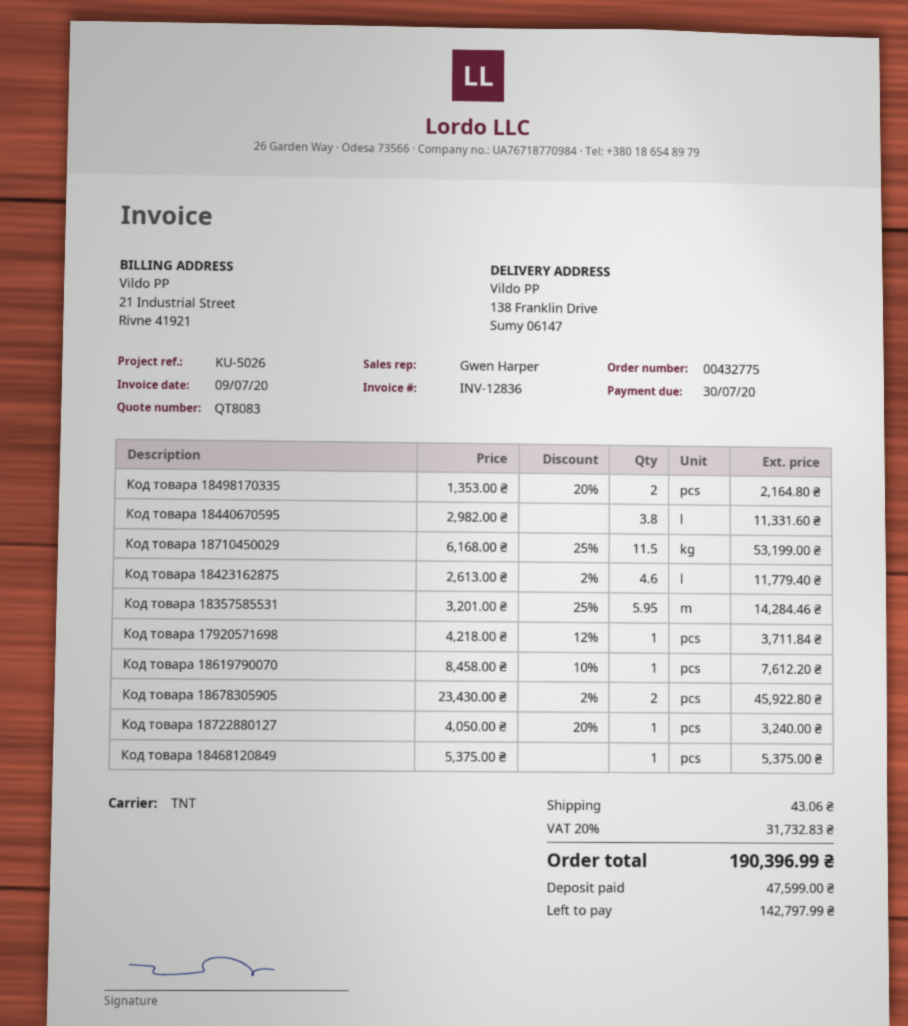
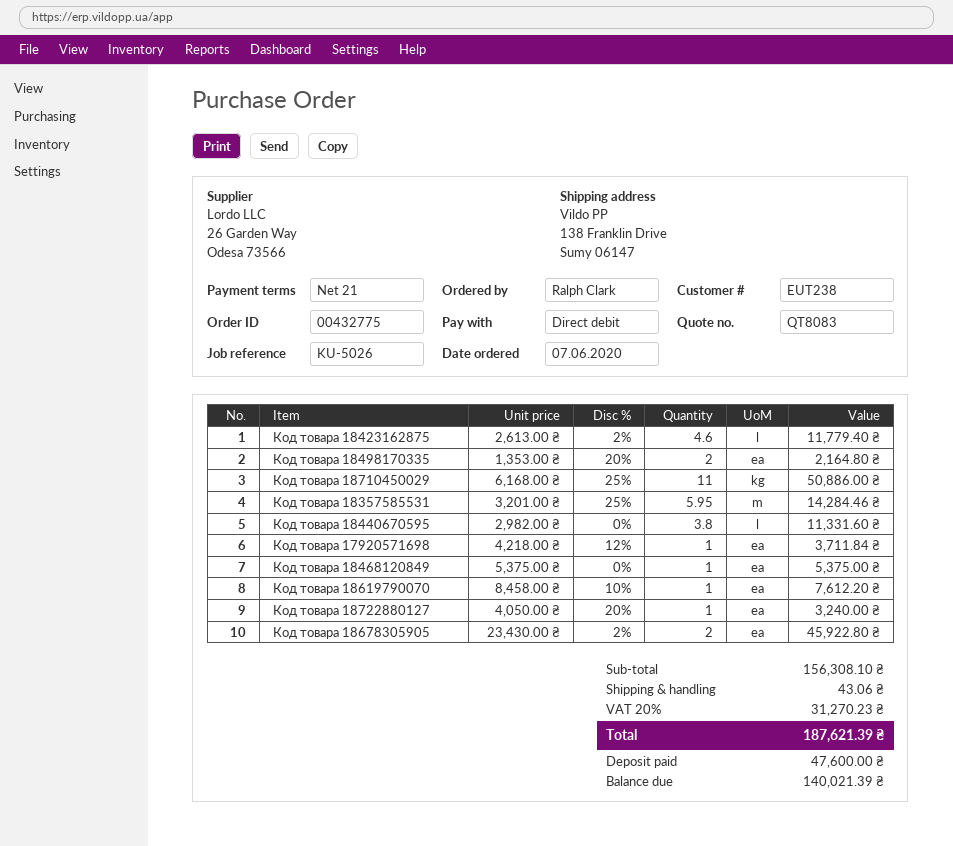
Код товара 18710450029: 11.5 x 6168.00 - 25% = 53199.00 -> 11 x 6168.00 - 25% = 50886.00
tax: 20% = 31732.83 -> 20% = 31270.23
total: 190396.99 -> 187621.39
deposit: 47599.00 -> 47600.00
balance: 142797.99 -> 140021.39

